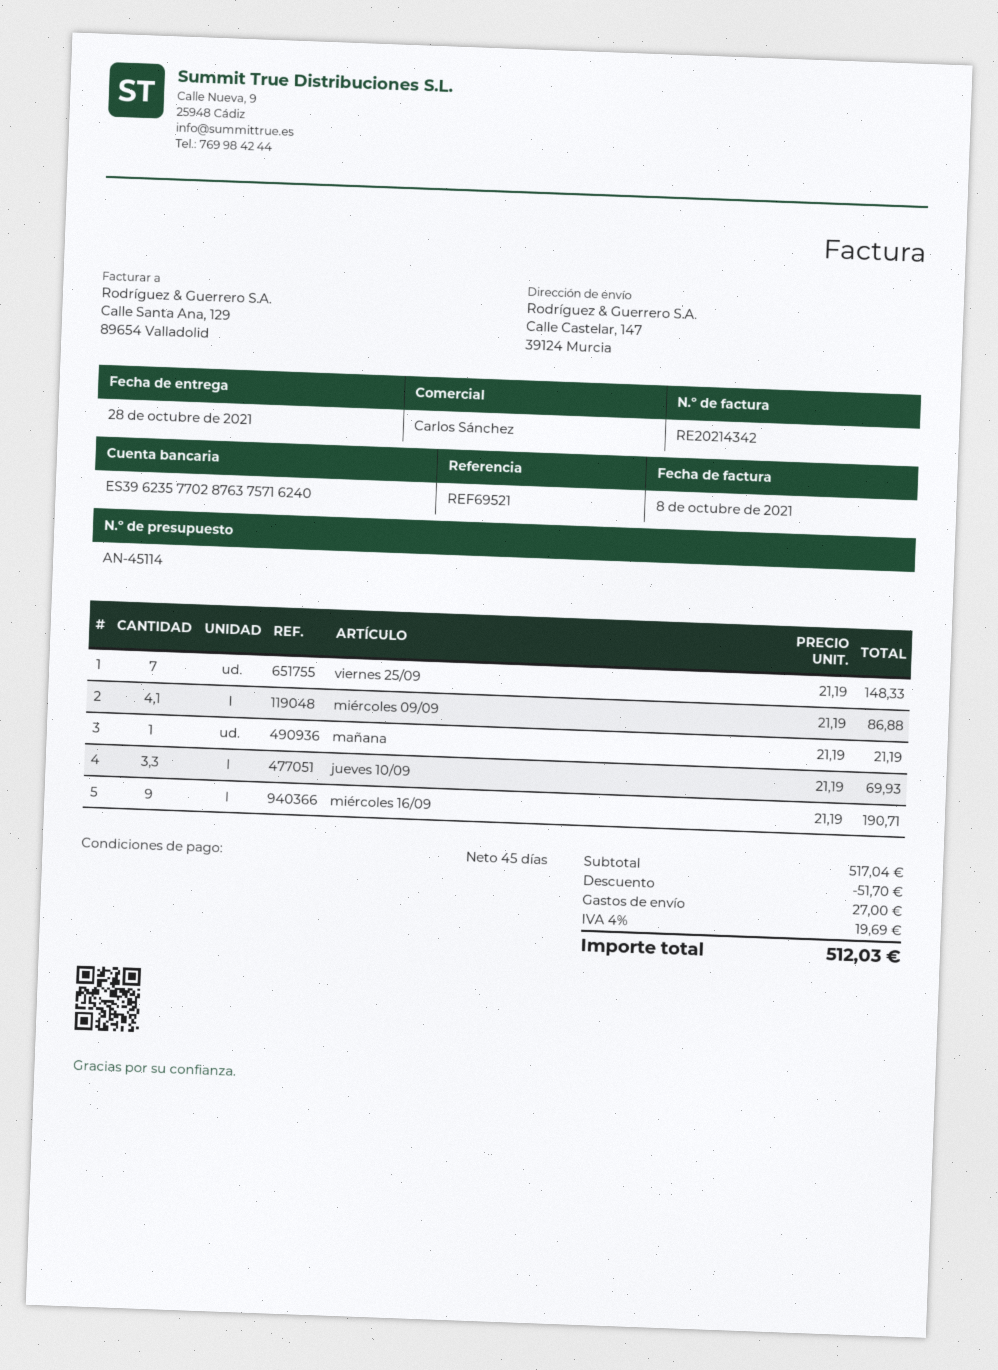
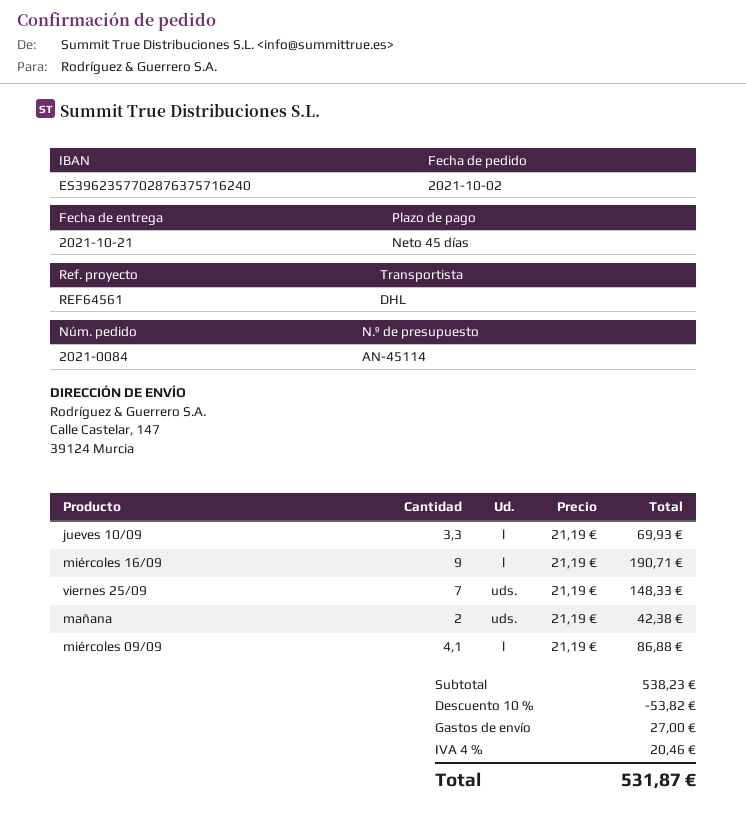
delivery date: 2021-10-28 -> 2021-10-21
reference: REF69521 -> REF64561
mañana: 1 x 21.19 = 21.19 -> 2 x 21.19 = 42.38
subtotal: 517.04 -> 538.23
discount: 51.70 -> 53.82
tax: 4% = 19.69 -> 4% = 20.46
total: 512.03 -> 531.87

